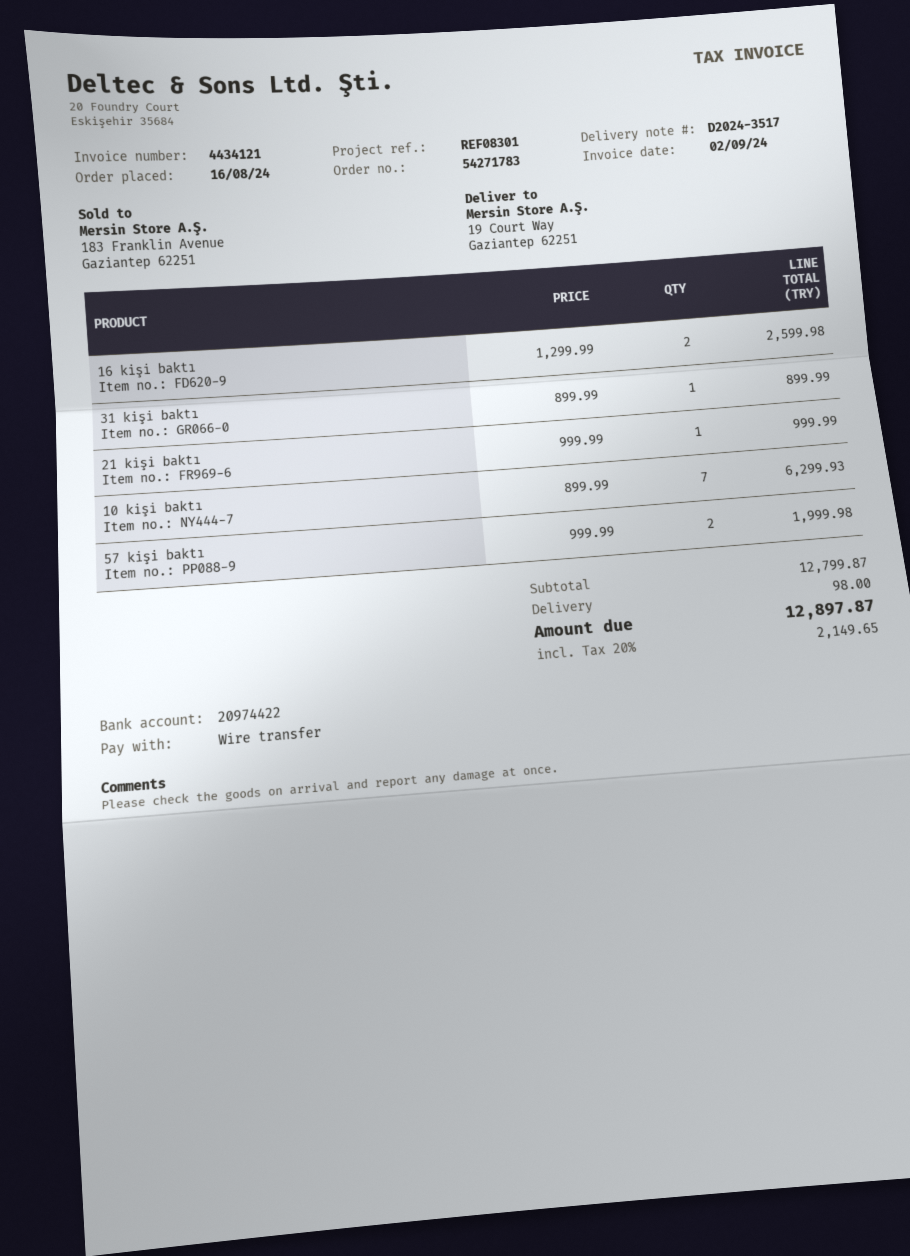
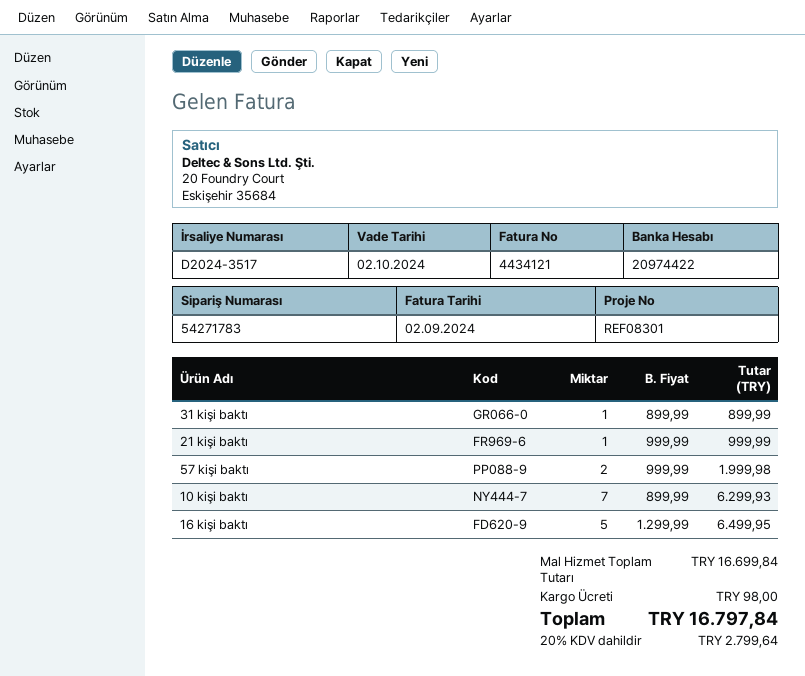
16 kişi baktı: 2 x 1299.99 = 2599.98 -> 5 x 1299.99 = 6499.95
subtotal: 12799.87 -> 16699.84
tax: 20% = 2149.65 -> 20% = 2799.64
total: 12897.87 -> 16797.84

